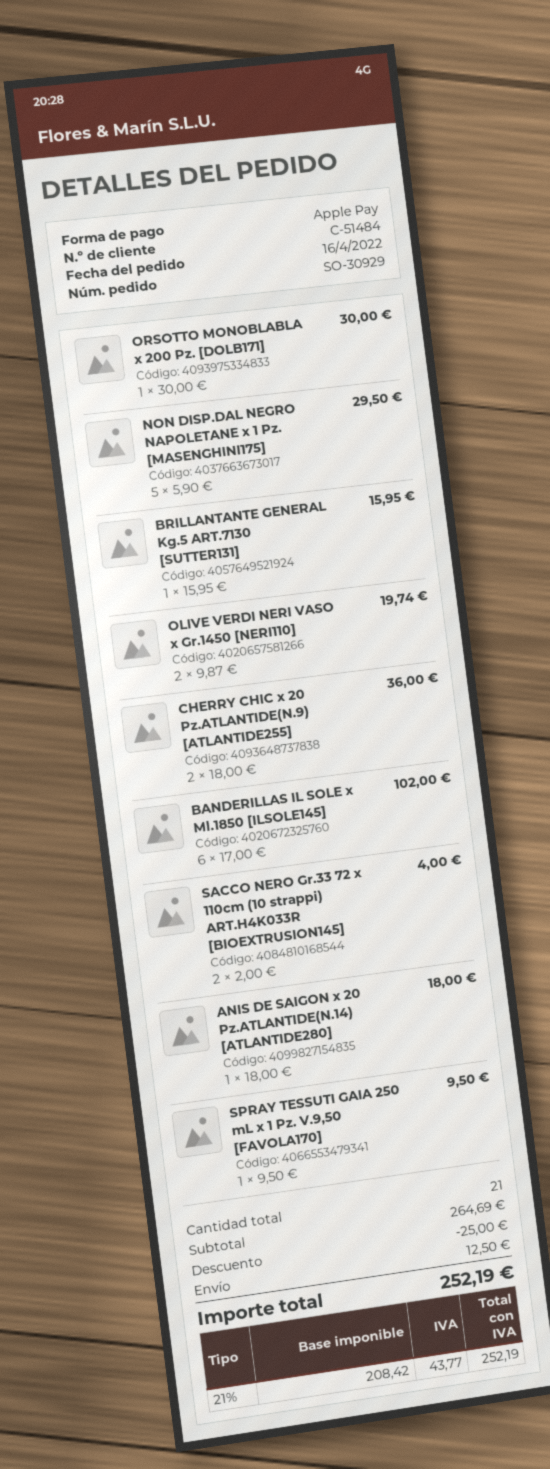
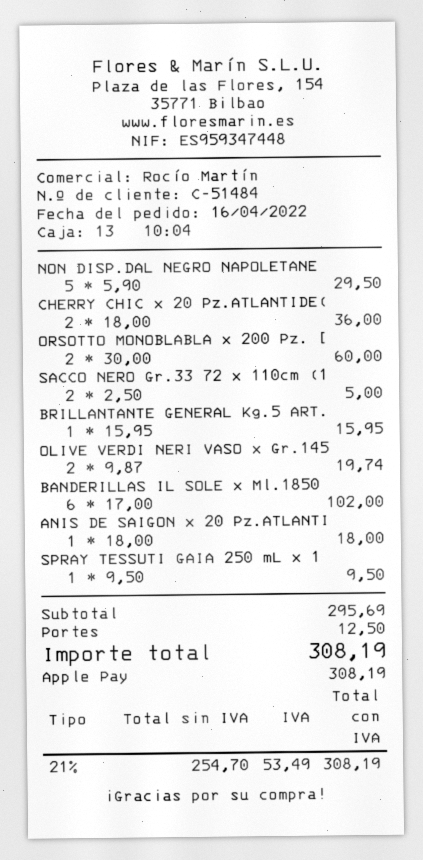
ORSOTTO MONOBLABLA x 200 Pz. [DOLB171]: 1 x 30.00 = 30.00 -> 2 x 30.00 = 60.00
SACCO NERO Gr.33 72 x 110cm (10 strappi) ART.H4K033R [BIOEXTRUSION145]: 2 x 2.00 = 4.00 -> 2 x 2.50 = 5.00
subtotal: 264.69 -> 295.69
discount: 25.00 -> none
net: 208.42 -> 254.70
tax: 21% = 43.77 -> 21% = 53.49
total: 252.19 -> 308.19

